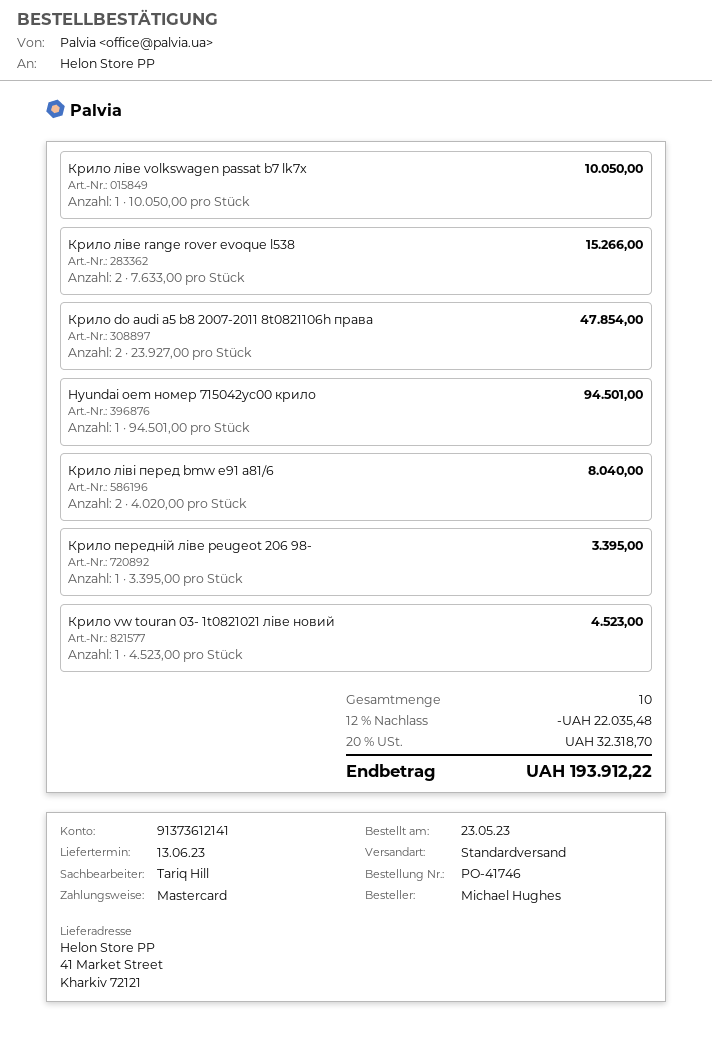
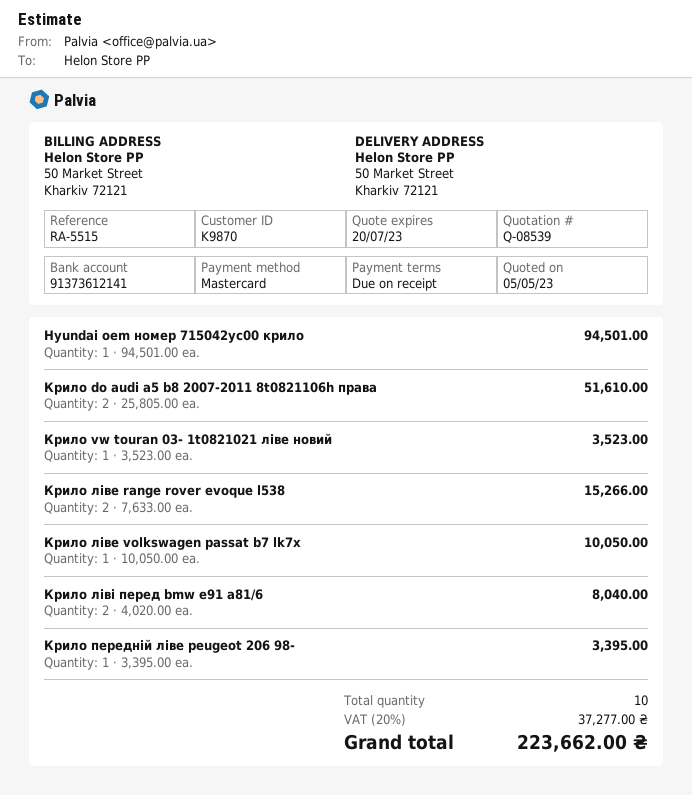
ship to: 41 Market Street, Kharkiv 72121 -> 50 Market Street, Kharkiv 72121
Крило do audi a5 b8 2007-2011 8t0821106h права: 2 x 23927.00 = 47854.00 -> 2 x 25805.00 = 51610.00
Крило vw touran 03- 1t0821021 ліве новий: 1 x 4523.00 = 4523.00 -> 1 x 3523.00 = 3523.00
discount: 12% = 22035.48 -> none
tax: 20% = 32318.70 -> 20% = 37277.00
total: 193912.22 -> 223662.00

